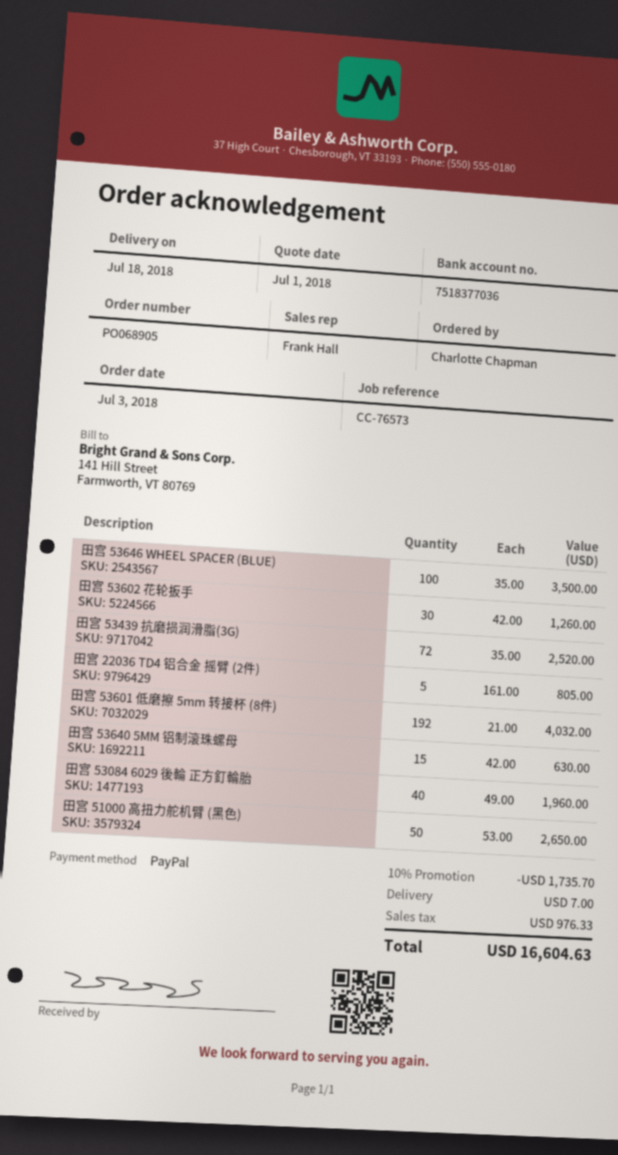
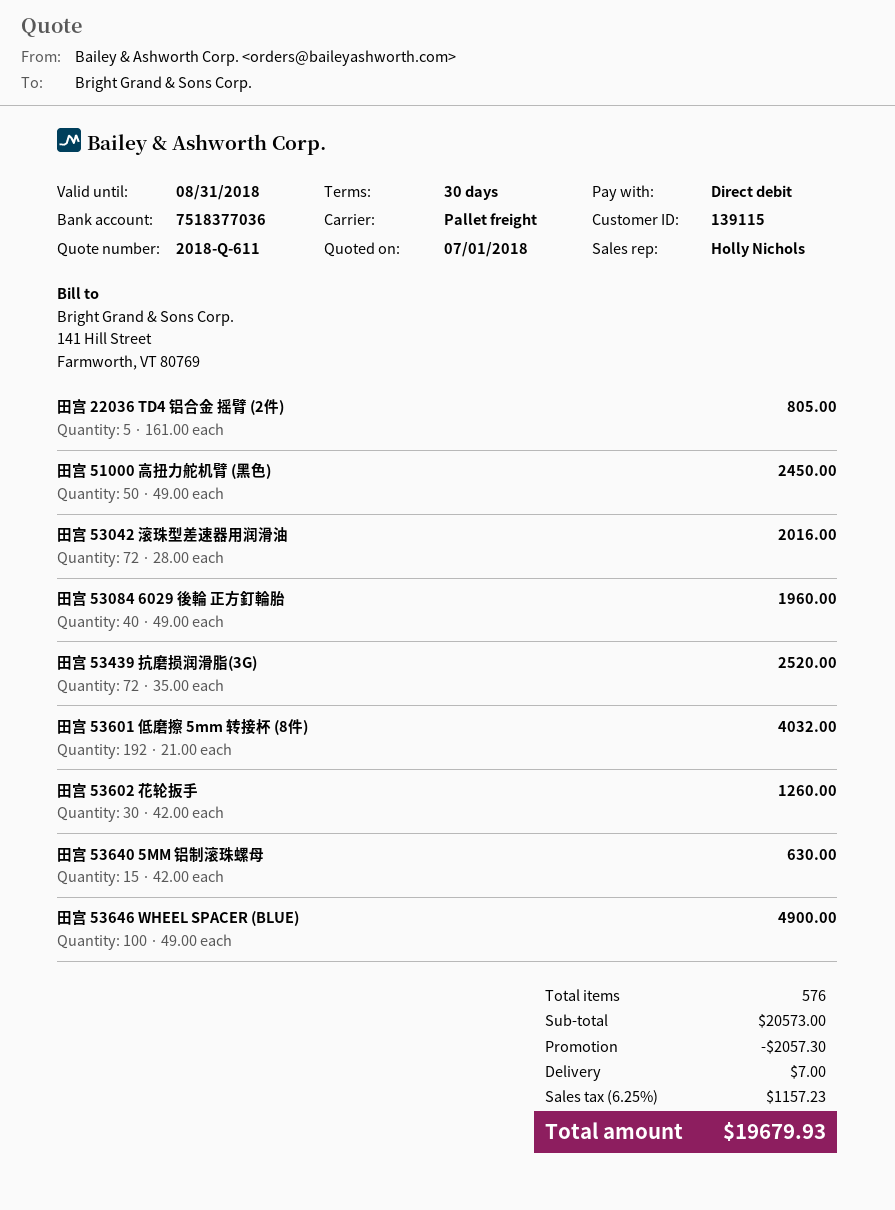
sales rep: Frank Hall -> Holly Nichols
payment method: PayPal -> direct debit
田宫 53646 WHEEL SPACER (BLUE): 100 x 35.00 = 3500.00 -> 100 x 49.00 = 4900.00
田宫 51000 高扭力舵机臂 (黑色): 50 x 53.00 = 2650.00 -> 50 x 49.00 = 2450.00
田宫 53042 滚珠型差速器用润滑油: none -> 72 x 28.00 = 2016.00
discount: 1735.70 -> 2057.30
tax: 976.33 -> 1157.23
total: 16604.63 -> 19679.93

